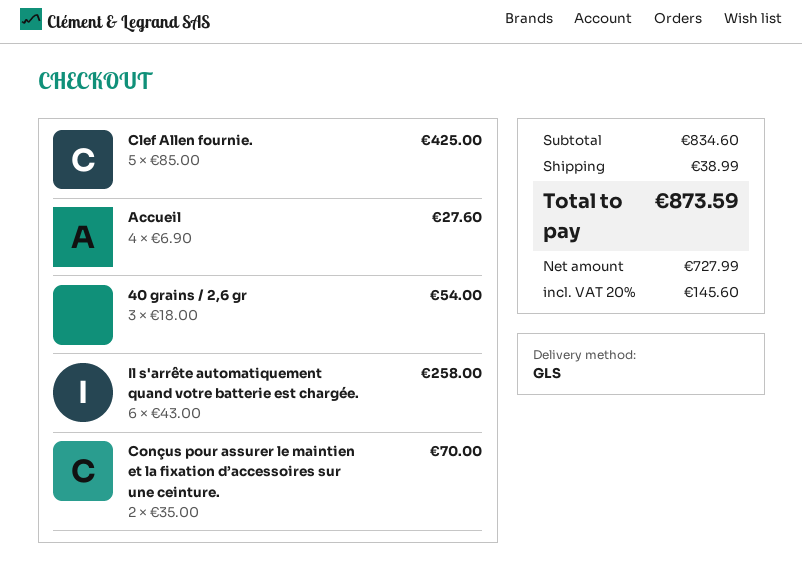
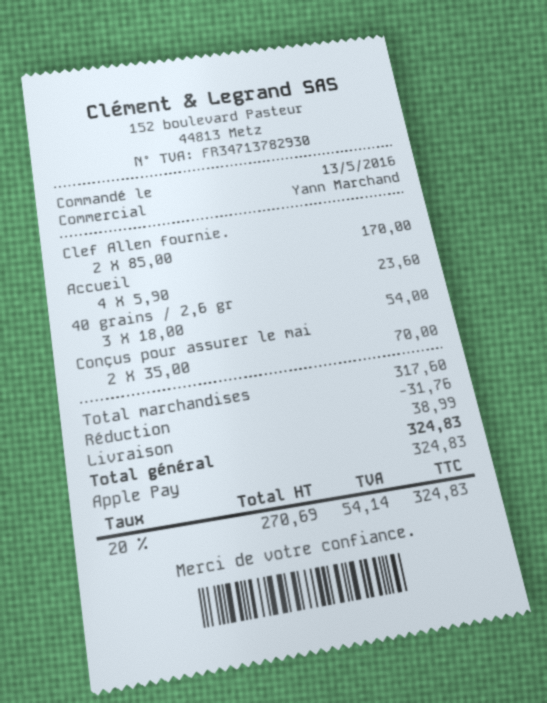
Clef Allen fournie.: 5 x 85.00 = 425.00 -> 2 x 85.00 = 170.00
Accueil: 4 x 6.90 = 27.60 -> 4 x 5.90 = 23.60
Il s'arrête automatiquement quand votre batterie est chargée.: 6 x 43.00 = 258.00 -> none
subtotal: 834.60 -> 317.60
discount: none -> 31.76
net: 727.99 -> 270.69
tax: 20% = 145.60 -> 20% = 54.14
total: 873.59 -> 324.83

